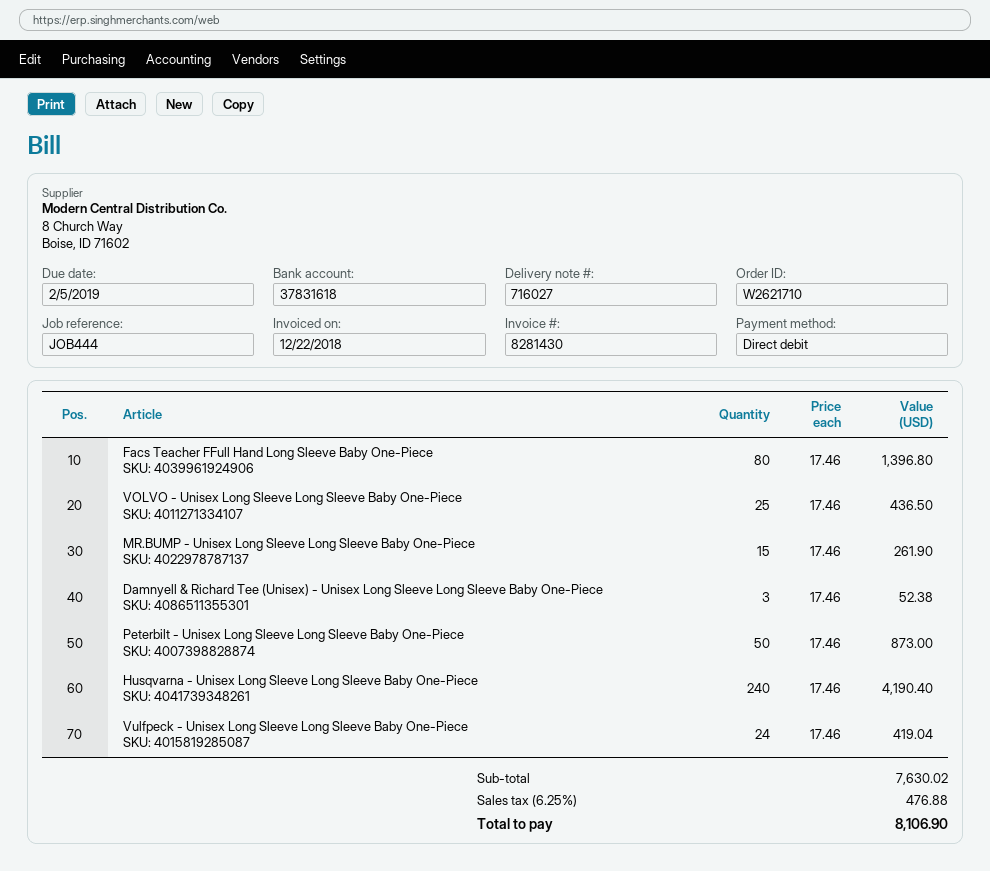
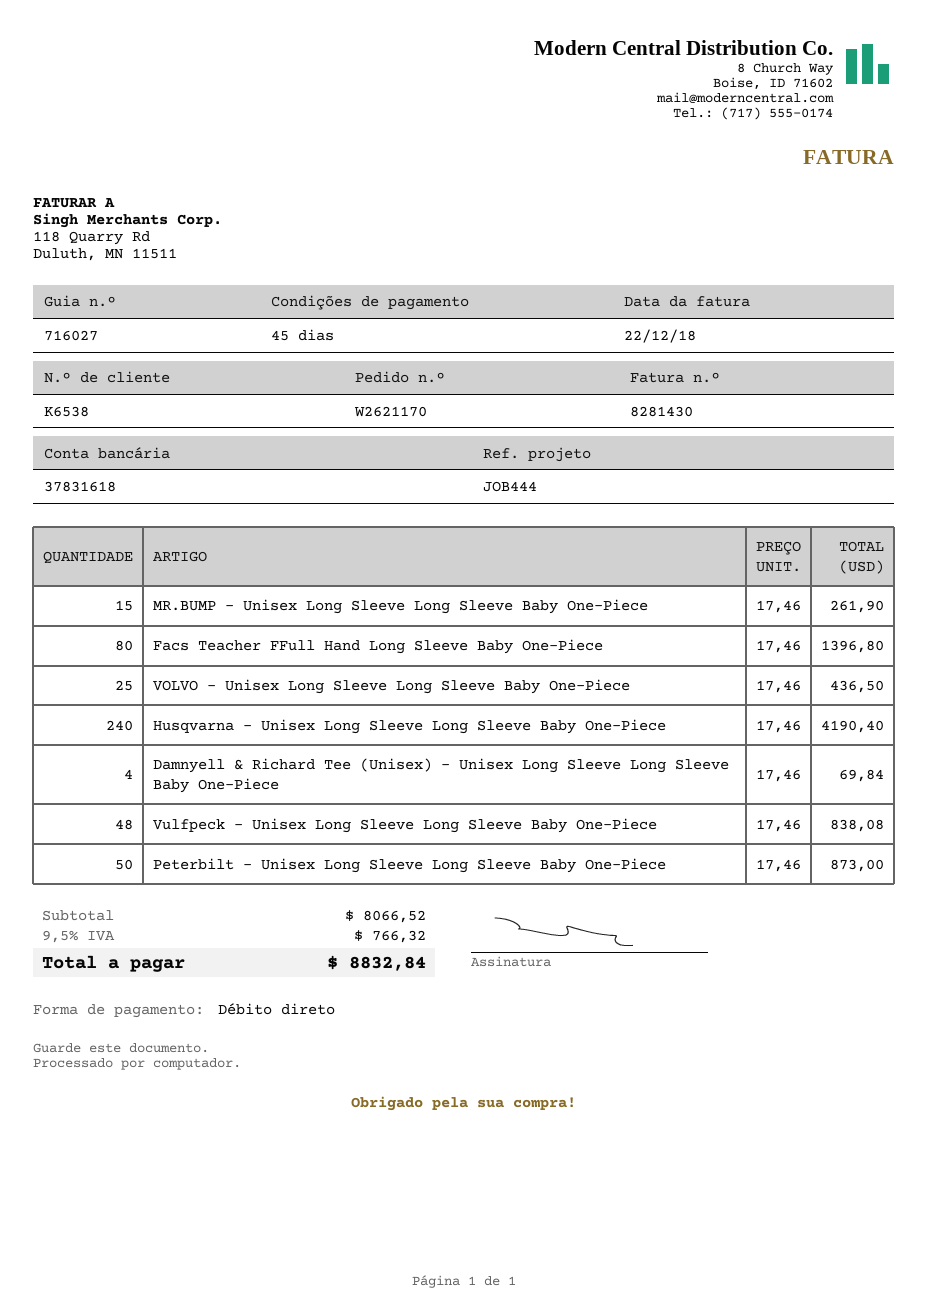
order number: W2621710 -> W2621170
Damnyell & Richard Tee (Unisex) - Unisex Long Sleeve Long Sleeve Baby One-Piece: 3 x 17.46 = 52.38 -> 4 x 17.46 = 69.84
Vulfpeck - Unisex Long Sleeve Long Sleeve Baby One-Piece: 24 x 17.46 = 419.04 -> 48 x 17.46 = 838.08
subtotal: 7630.02 -> 8066.52
tax: 6.25% = 476.88 -> 9.5% = 766.32
total: 8106.90 -> 8832.84

